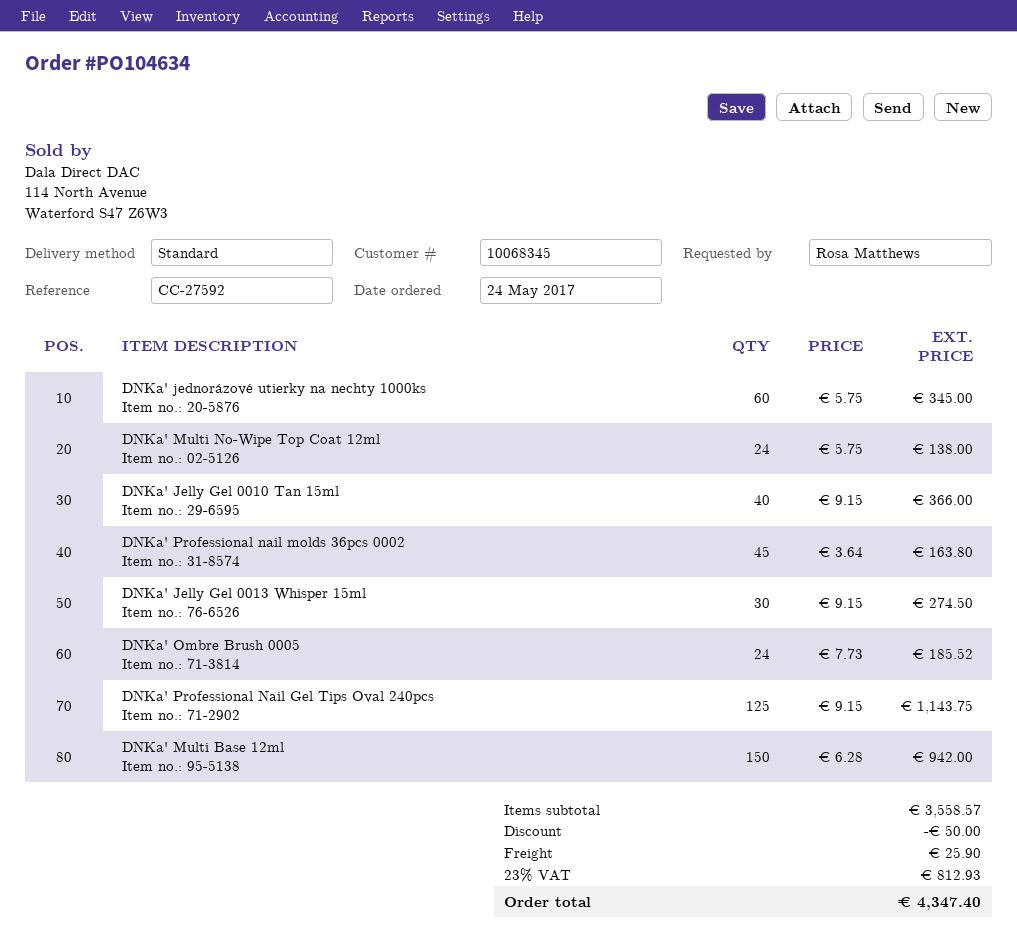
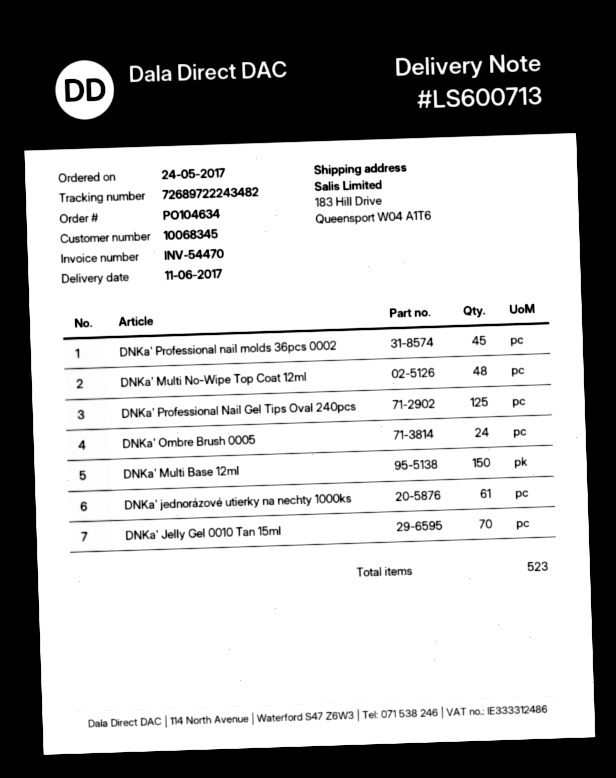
DNKa' jednorázové utierky na nechty 1000ks: 60 -> 61
DNKa' Multi No-Wipe Top Coat 12ml: 24 -> 48
DNKa' Jelly Gel 0010 Tan 15ml: 40 -> 70
DNKa' Jelly Gel 0013 Whisper 15ml: 30 -> none

